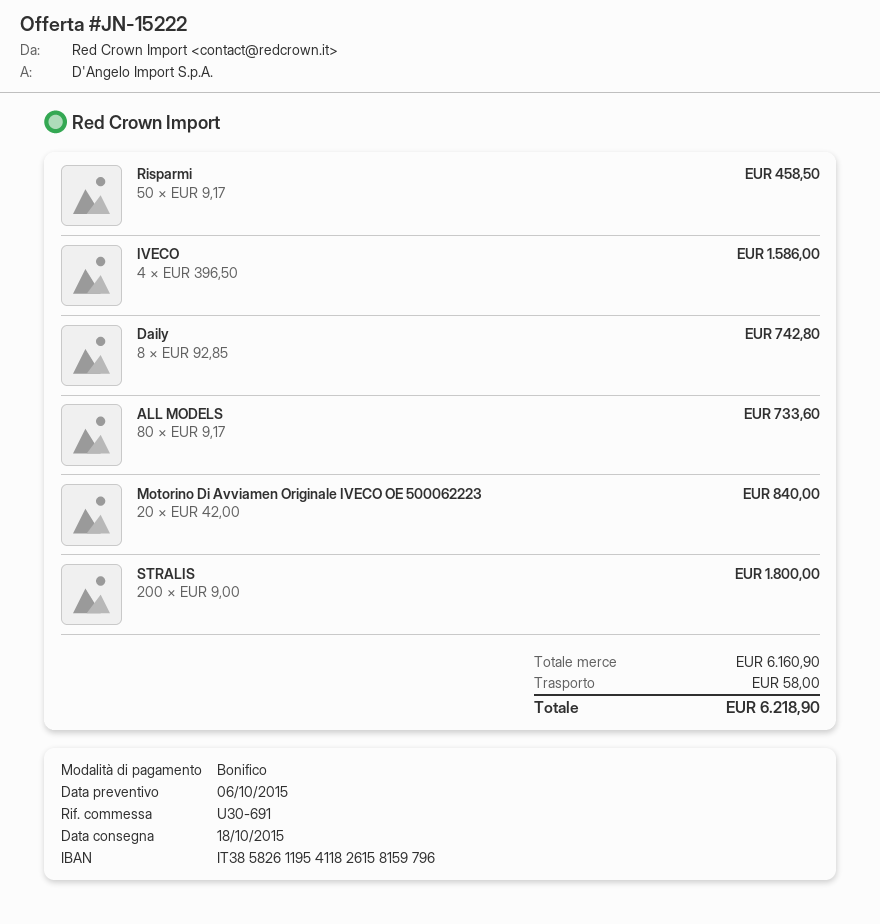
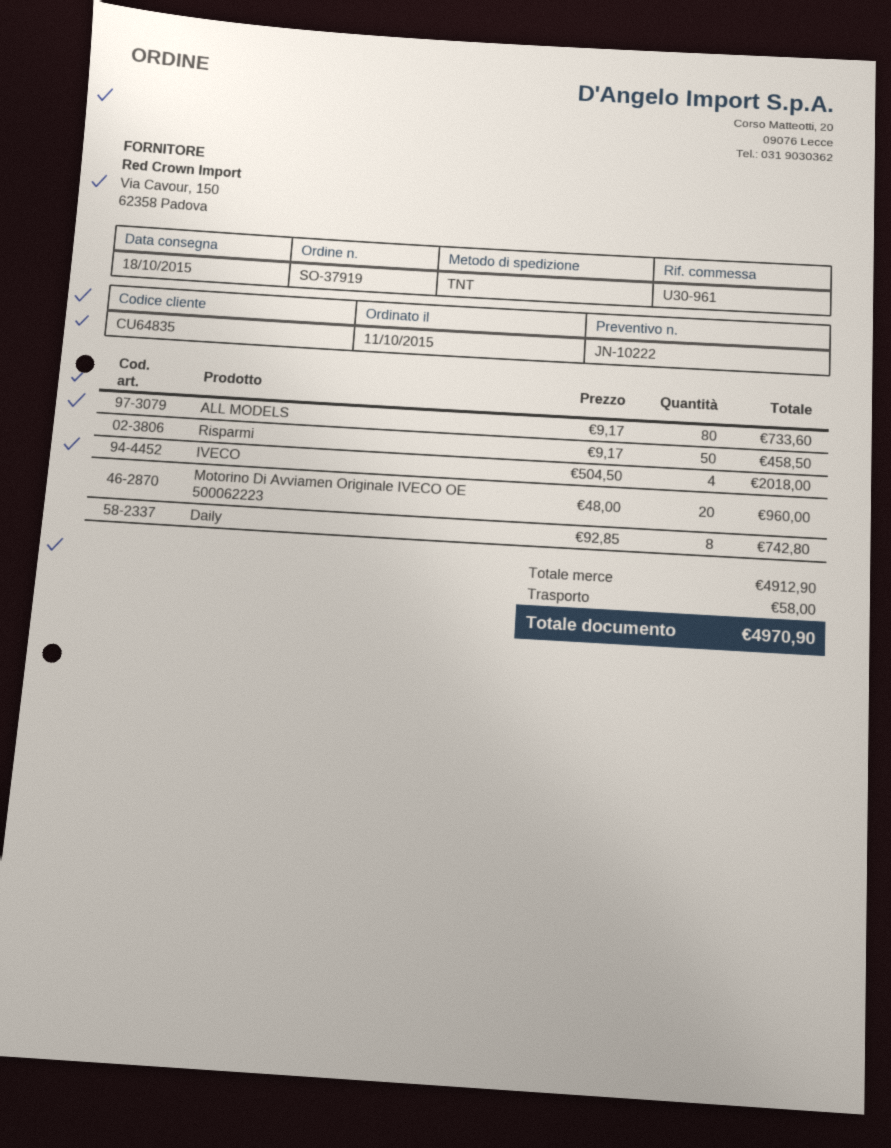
quote number: JN-15222 -> JN-10222
reference: U30-691 -> U30-961
IVECO: 4 x 396.50 = 1586.00 -> 4 x 504.50 = 2018.00
Motorino Di Avviamen Originale IVECO OE 500062223: 20 x 42.00 = 840.00 -> 20 x 48.00 = 960.00
STRALIS: 200 x 9.00 = 1800.00 -> none
subtotal: 6160.90 -> 4912.90
total: 6218.90 -> 4970.90

